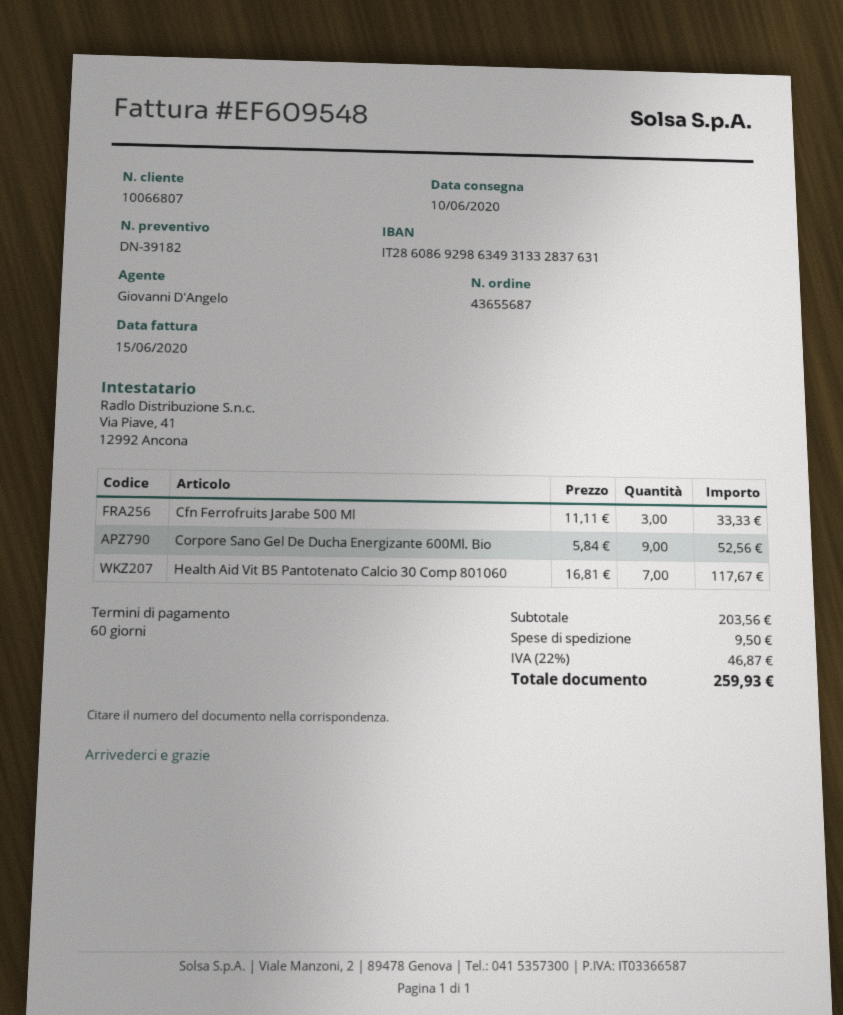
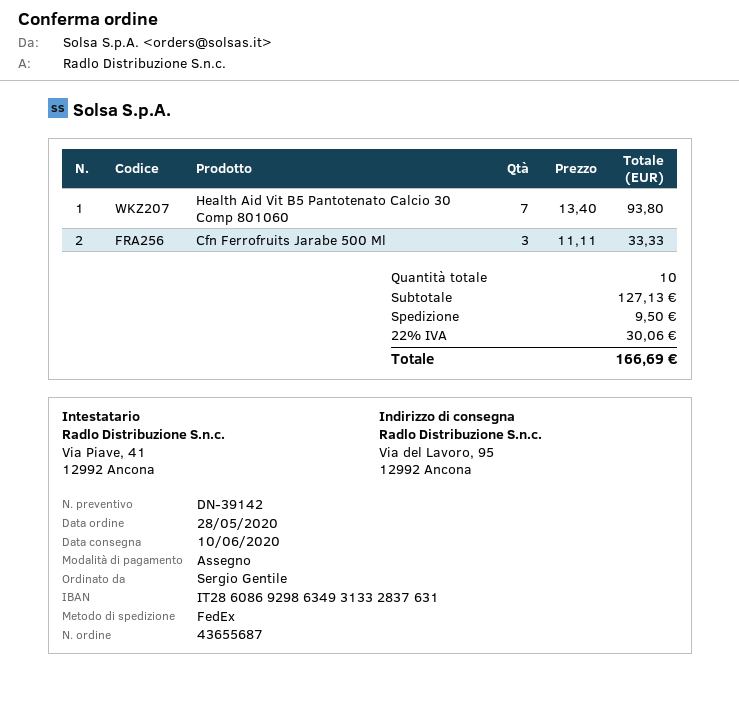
quote number: DN-39182 -> DN-39142
Corpore Sano Gel De Ducha Energizante 600Ml. Bio: 9 x 5.84 = 52.56 -> none
Health Aid Vit B5 Pantotenato Calcio 30 Comp 801060: 7 x 16.81 = 117.67 -> 7 x 13.40 = 93.80
subtotal: 203.56 -> 127.13
tax: 22% = 46.87 -> 22% = 30.06
total: 259.93 -> 166.69

